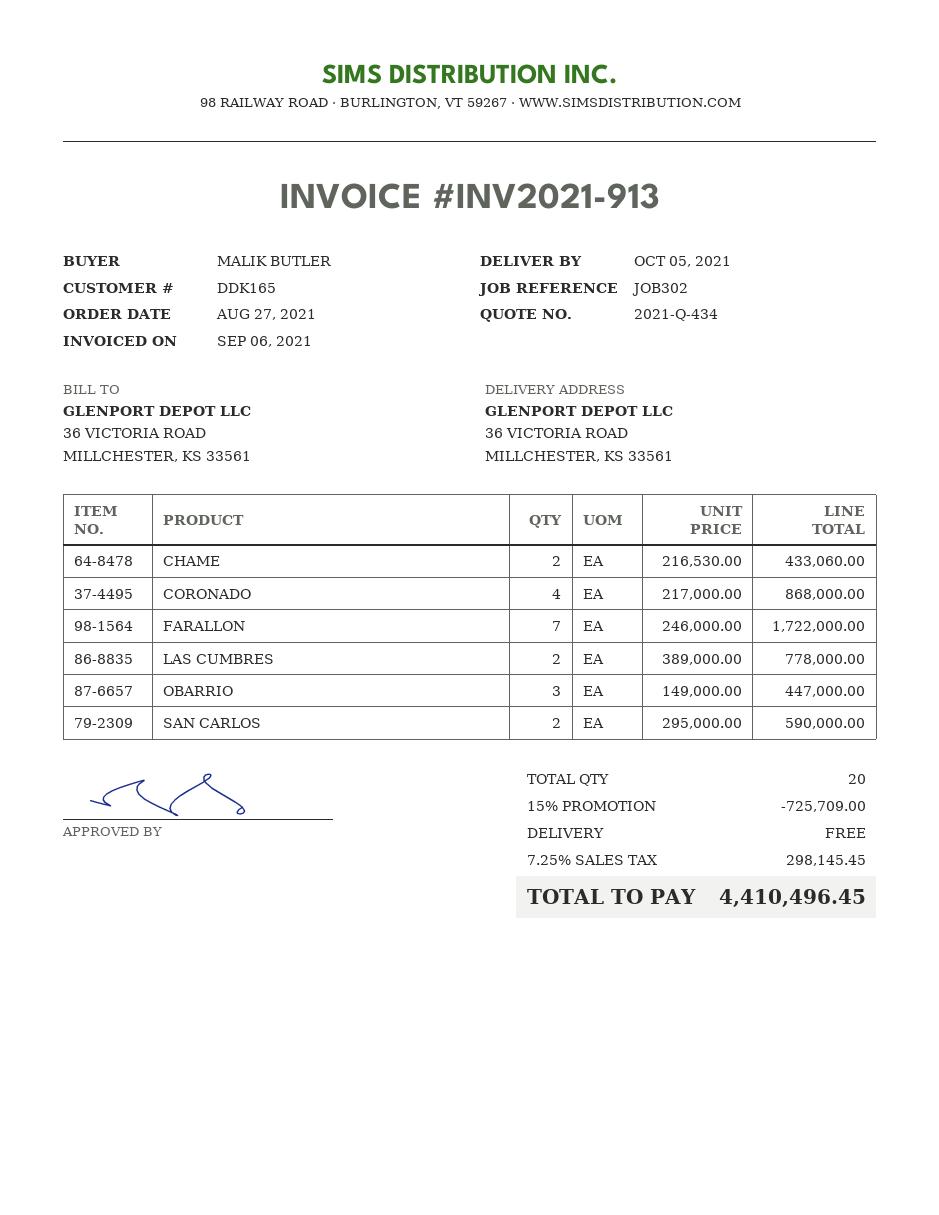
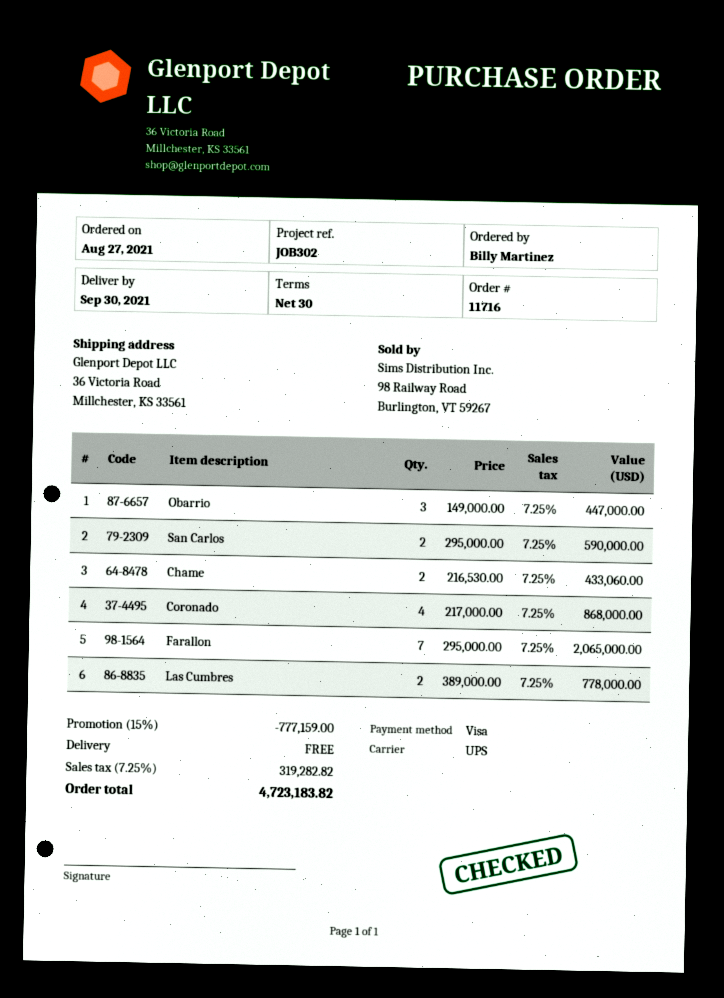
delivery date: 2021-10-05 -> 2021-09-30
ordered by: MALIK BUTLER -> Billy Martinez
FARALLON: 7 x 246000.00 = 1722000.00 -> 7 x 295000.00 = 2065000.00
discount: 15% = 725709.00 -> 15% = 777159.00
tax: 7.25% = 298145.45 -> 7.25% = 319282.82
total: 4410496.45 -> 4723183.82

